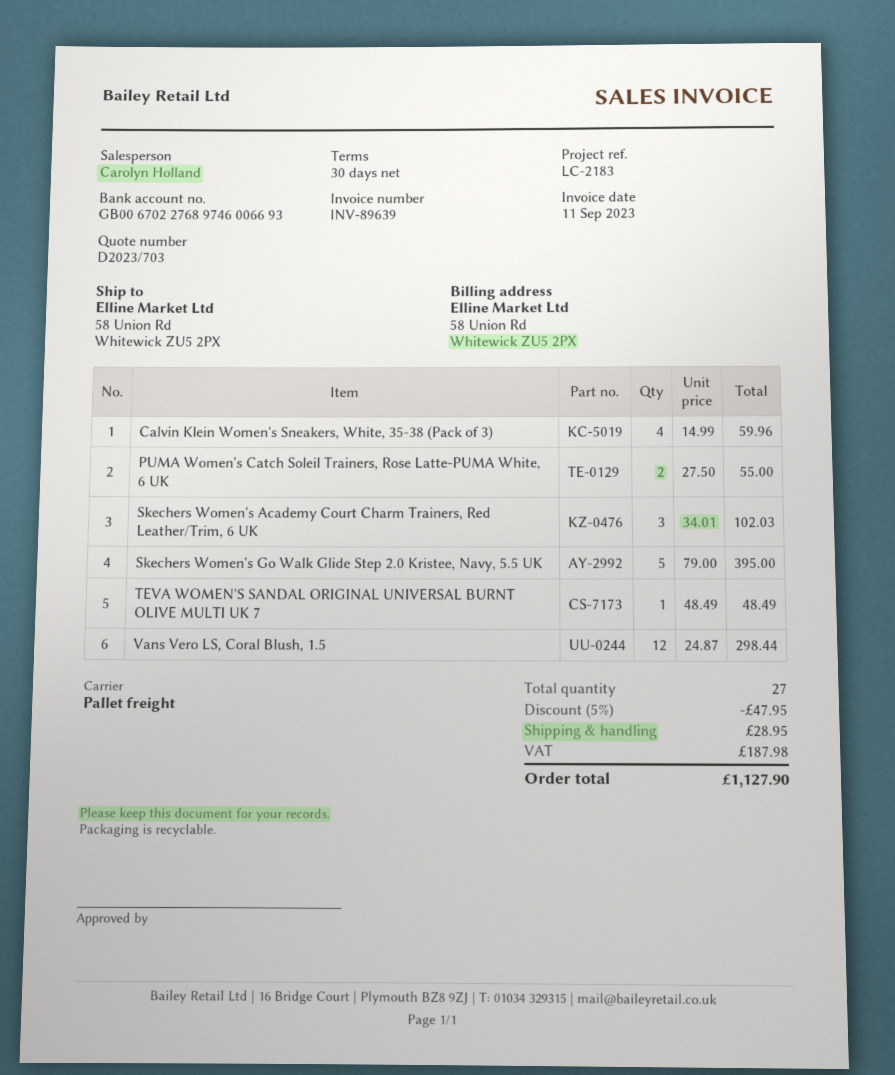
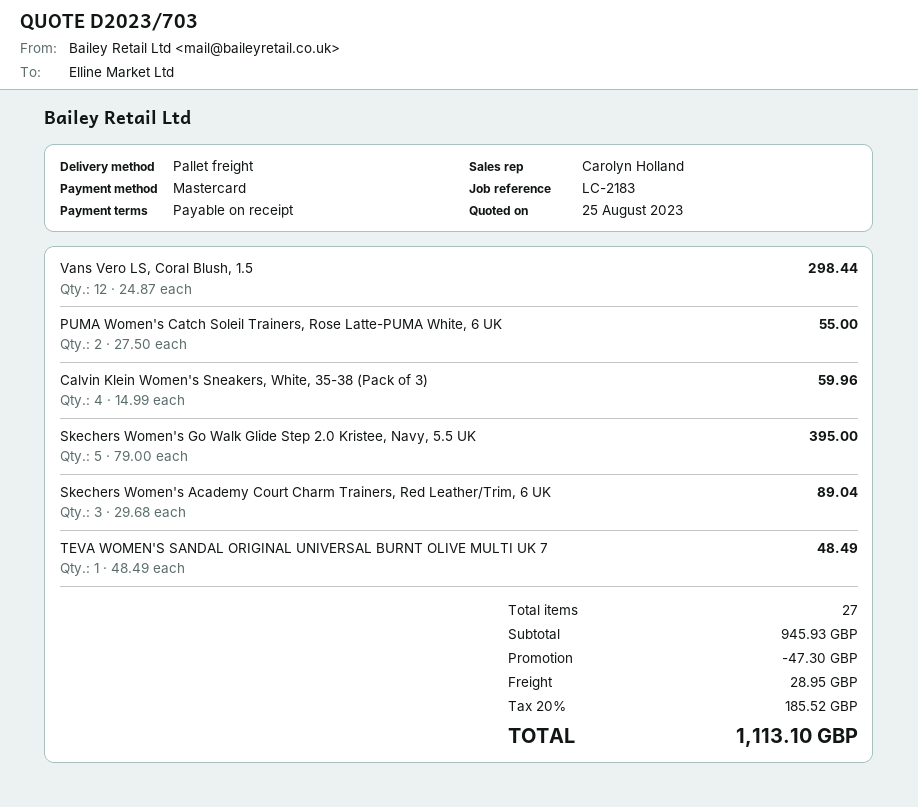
payment terms: 30 days -> on receipt
Skechers Women's Academy Court Charm Trainers, Red Leather/Trim, 6 UK: 3 x 34.01 = 102.03 -> 3 x 29.68 = 89.04
discount: 47.95 -> 47.30
tax: 187.98 -> 185.52
total: 1127.90 -> 1113.10

